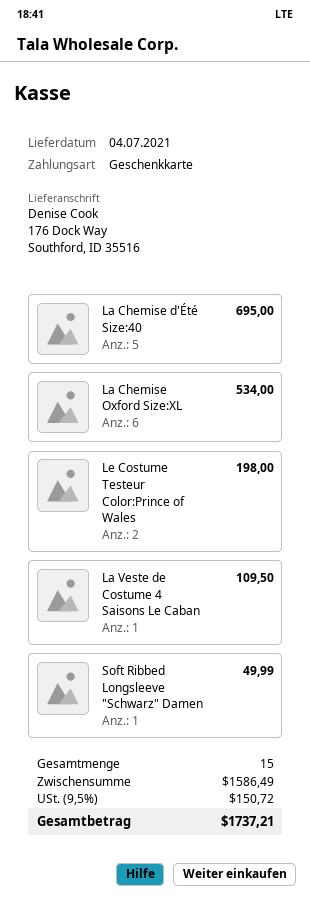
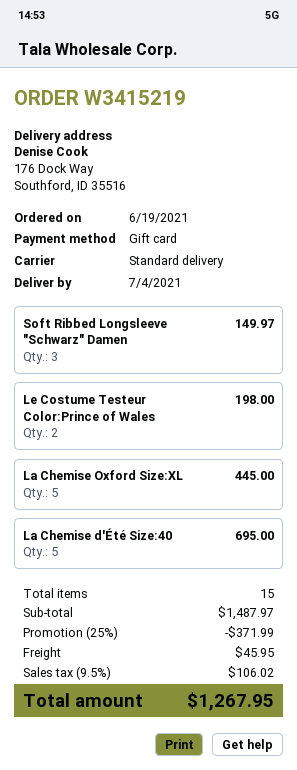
La Chemise Oxford Size:XL: 6 for 534.00 -> 5 for 445.00
La Veste de Costume 4 Saisons Le Caban: 1 for 109.50 -> none
Soft Ribbed Longsleeve "Schwarz" Damen: 1 for 49.99 -> 3 for 149.97
subtotal: 1586.49 -> 1487.97
discount: none -> 25% = 371.99
shipping: none -> 45.95
tax: 9.5% = 150.72 -> 9.5% = 106.02
total: 1737.21 -> 1267.95

